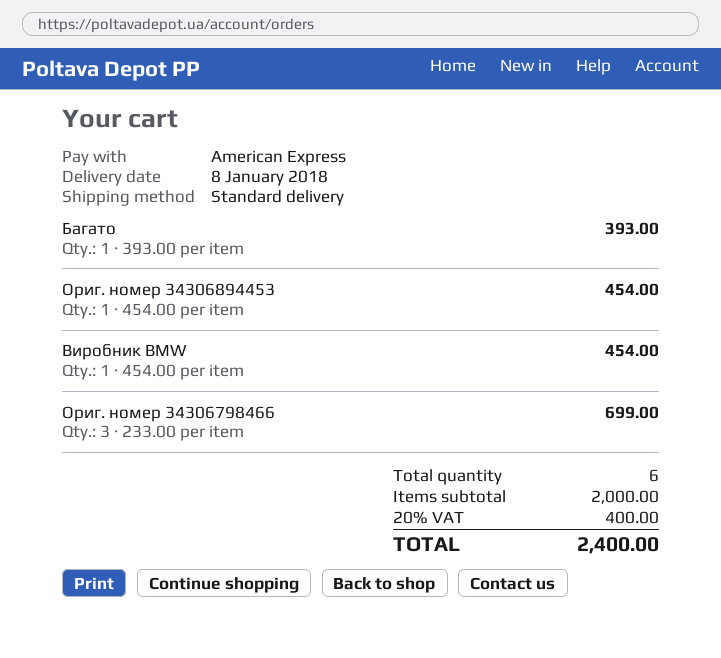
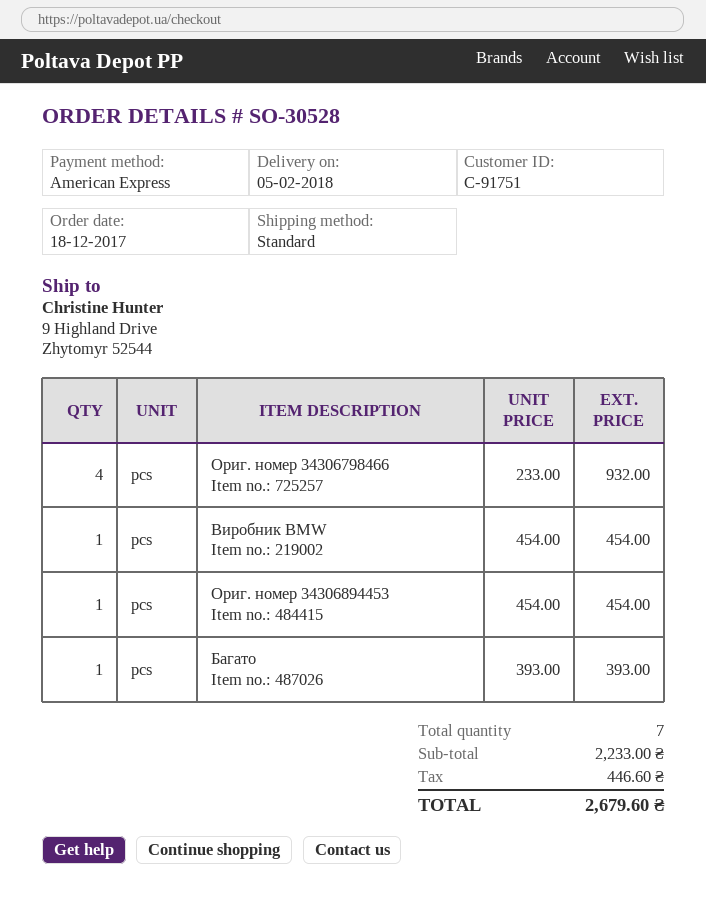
delivery date: 2018-01-08 -> 2018-02-05
Ориг. номер 34306798466: 3 x 233.00 = 699.00 -> 4 x 233.00 = 932.00
total quantity: 6 -> 7
subtotal: 2000.00 -> 2233.00
tax: 400.00 -> 446.60
total: 2400.00 -> 2679.60

